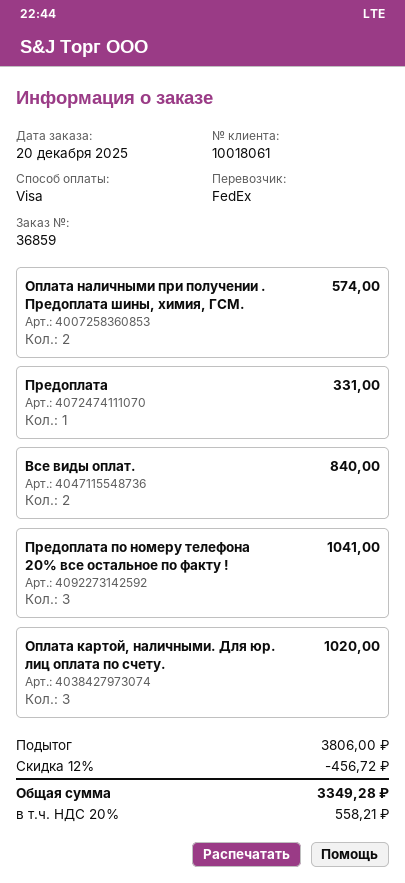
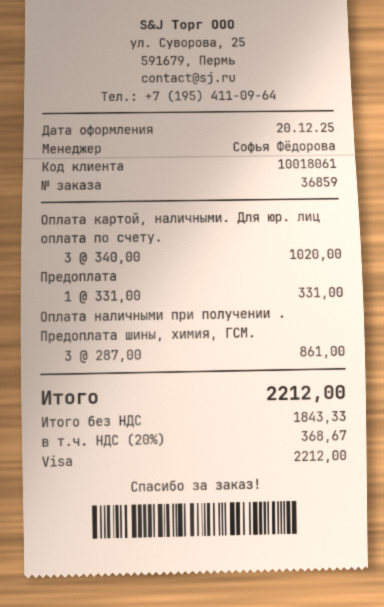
Оплата наличными при получении . Предоплата шины, химия, ГСМ.: 2 for 574.00 -> 3 for 861.00
Все виды оплат.: 2 for 840.00 -> none
Предоплата по номеру телефона 20% все остальное по факту !: 3 for 1041.00 -> none
discount: 12% = 456.72 -> none
tax: 20% = 558.21 -> 20% = 368.67
total: 3349.28 -> 2212.00

